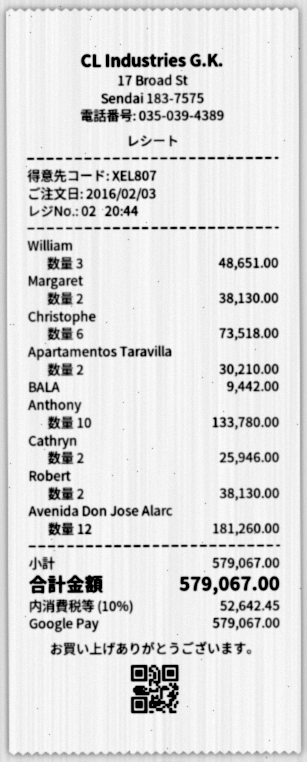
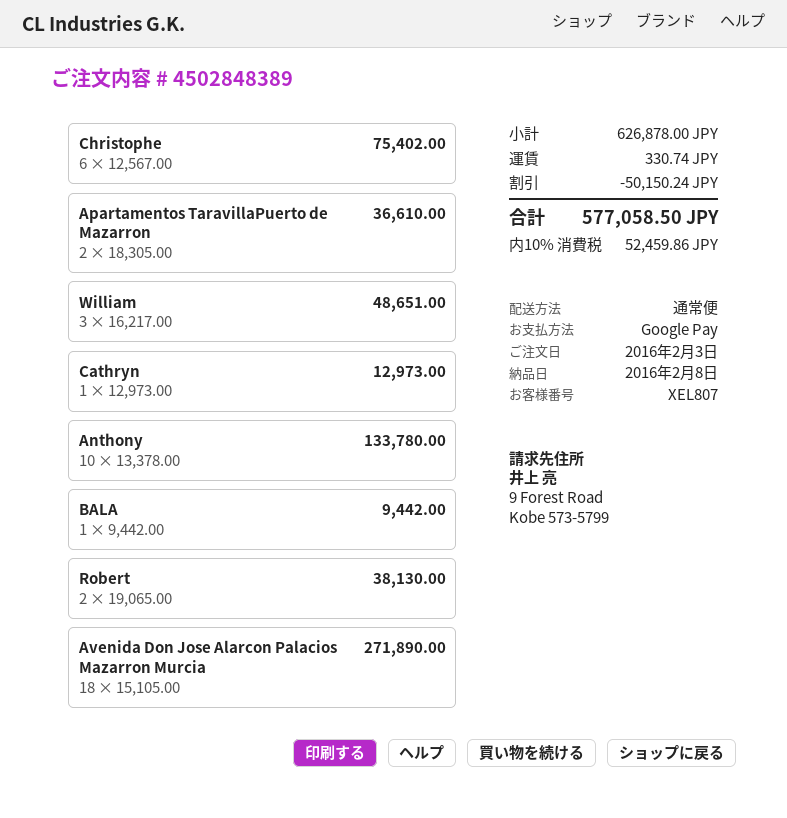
Margaret: 2 for 38130.00 -> none
Christophe: 6 for 73518.00 -> 6 for 75402.00
Apartamentos Taravilla: 2 for 30210.00 -> 2 for 36610.00
Cathryn: 2 for 25946.00 -> 1 for 12973.00
Avenida Don Jose Alarc: 12 for 181260.00 -> 18 for 271890.00
subtotal: 579067.00 -> 626878.00
discount: none -> 50150.24
shipping: none -> 330.74
tax: 10% = 52642.45 -> 10% = 52459.86
total: 579067.00 -> 577058.50

